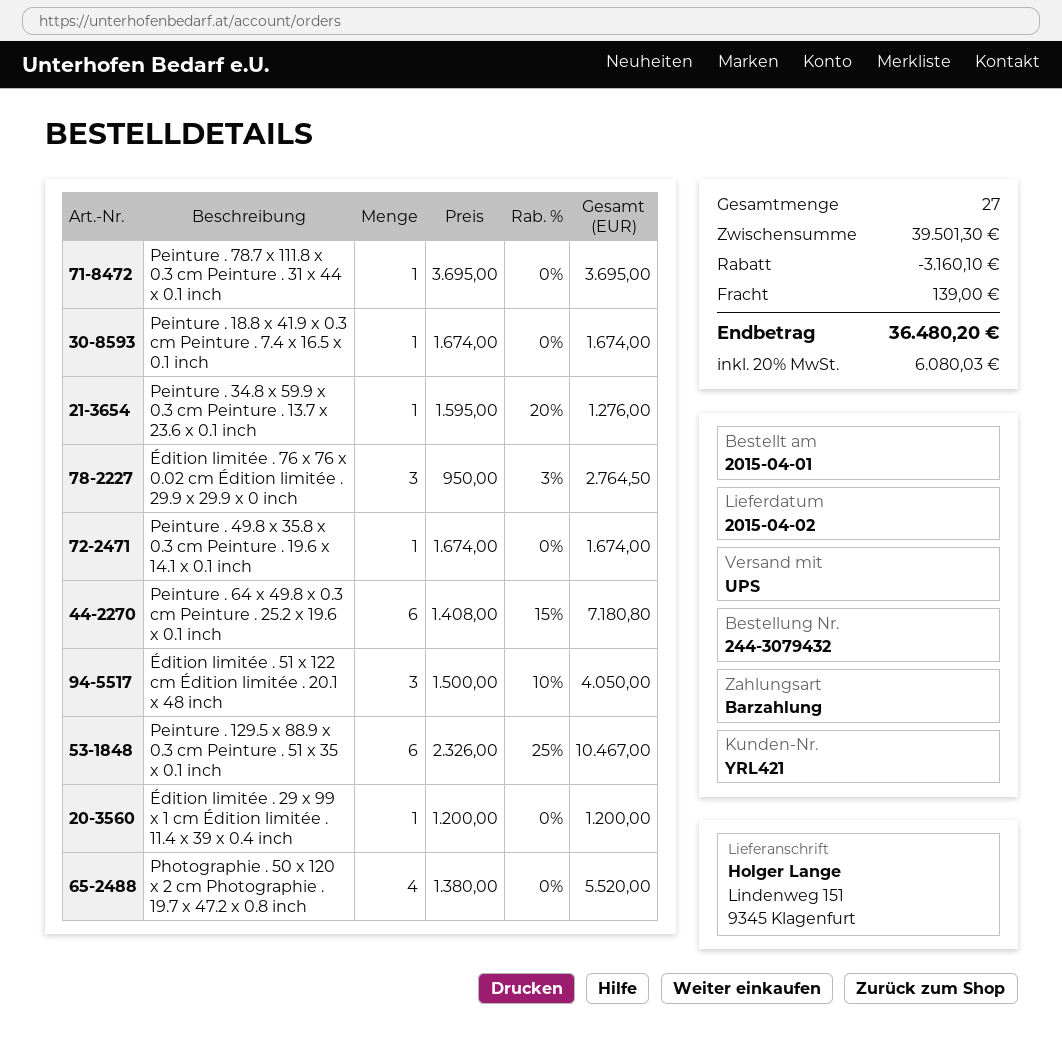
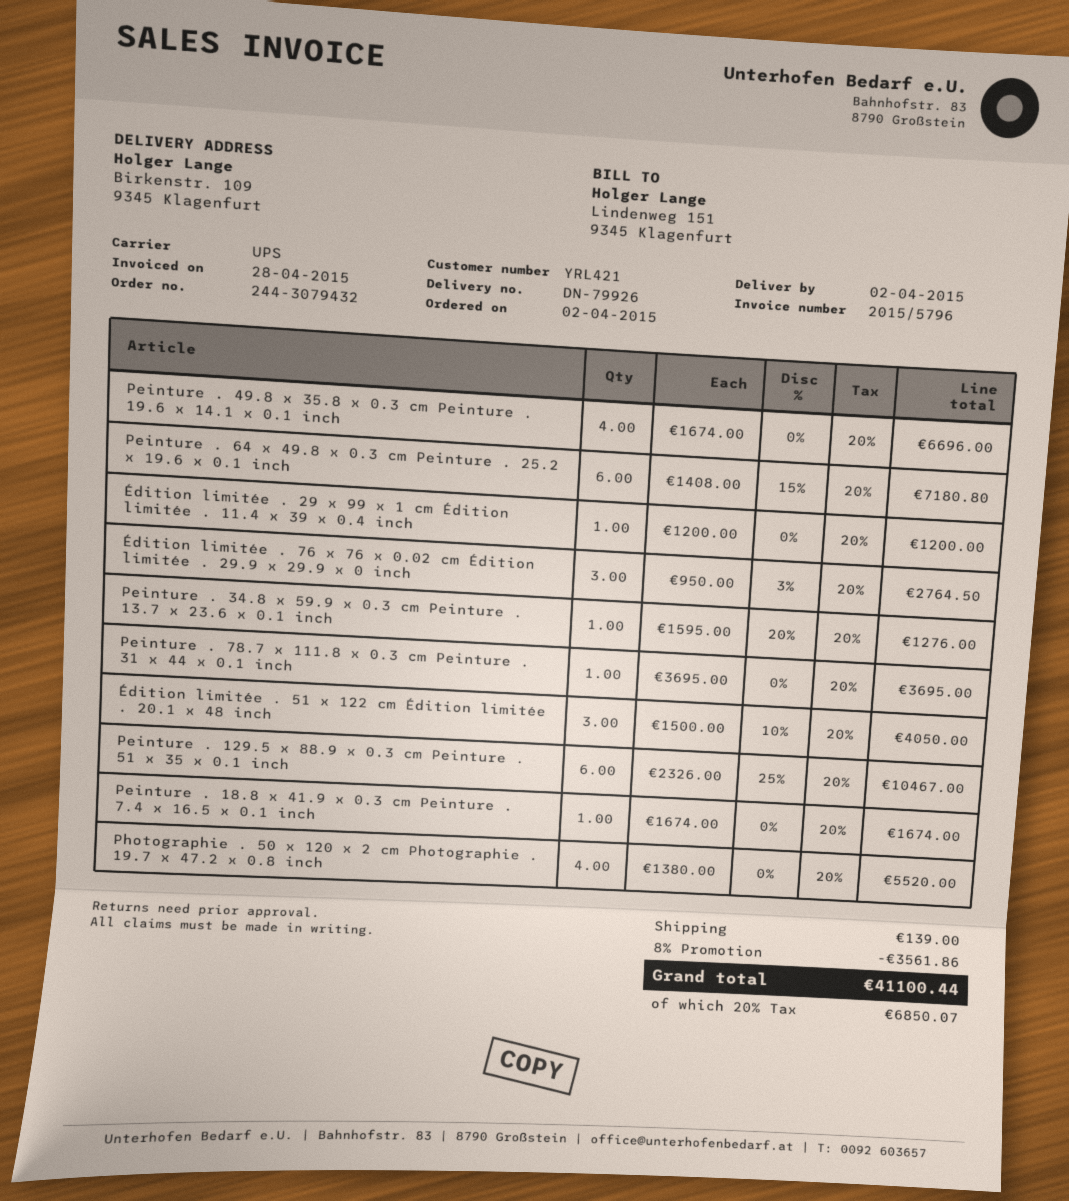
order date: 2015-04-01 -> 2015-04-02
ship to: Lindenweg 151, 9345 Klagenfurt -> Birkenstr. 109, 9345 Klagenfurt
Peinture . 49.8 x 35.8 x 0.3 cm Peinture . 19.6 x 14.1 x 0.1 inch: 1 x 1674.00 = 1674.00 -> 4 x 1674.00 = 6696.00
discount: 3160.10 -> 3561.86
tax: 20% = 6080.03 -> 20% = 6850.07
total: 36480.20 -> 41100.44

